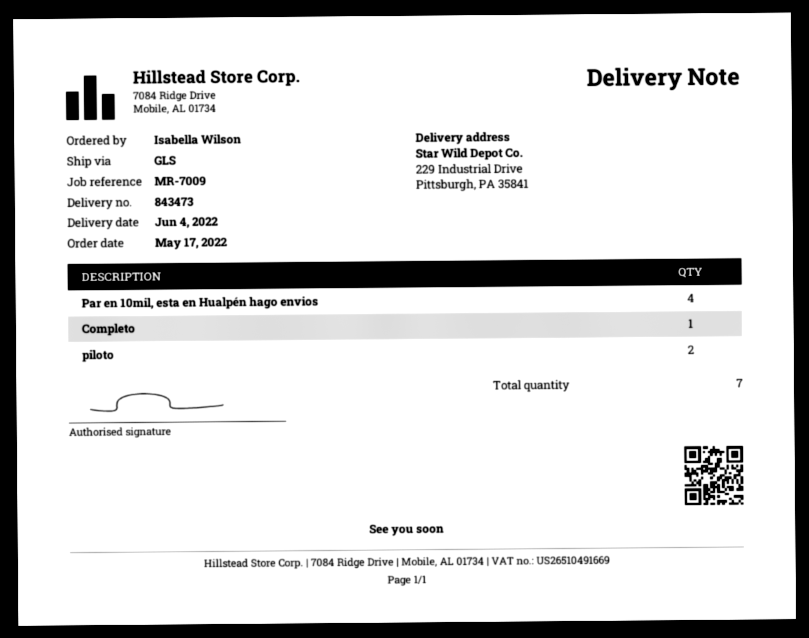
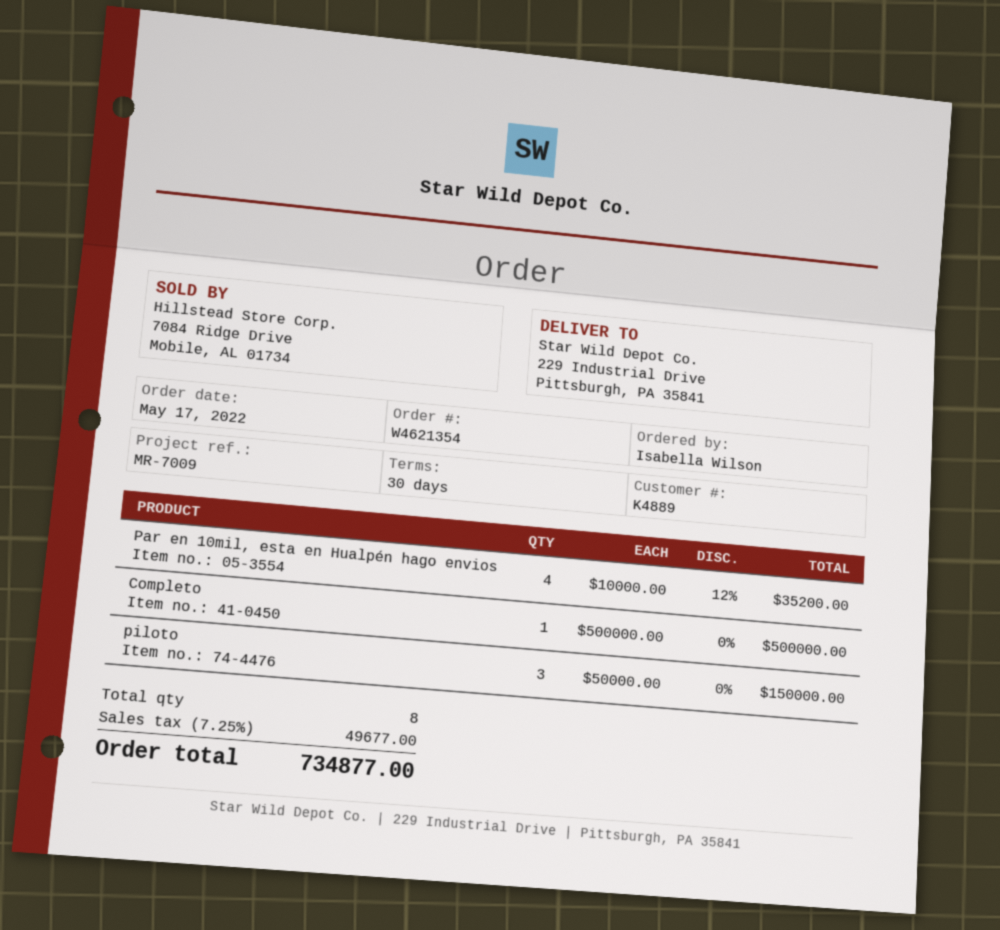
piloto: 2 -> 3
total quantity: 7 -> 8

